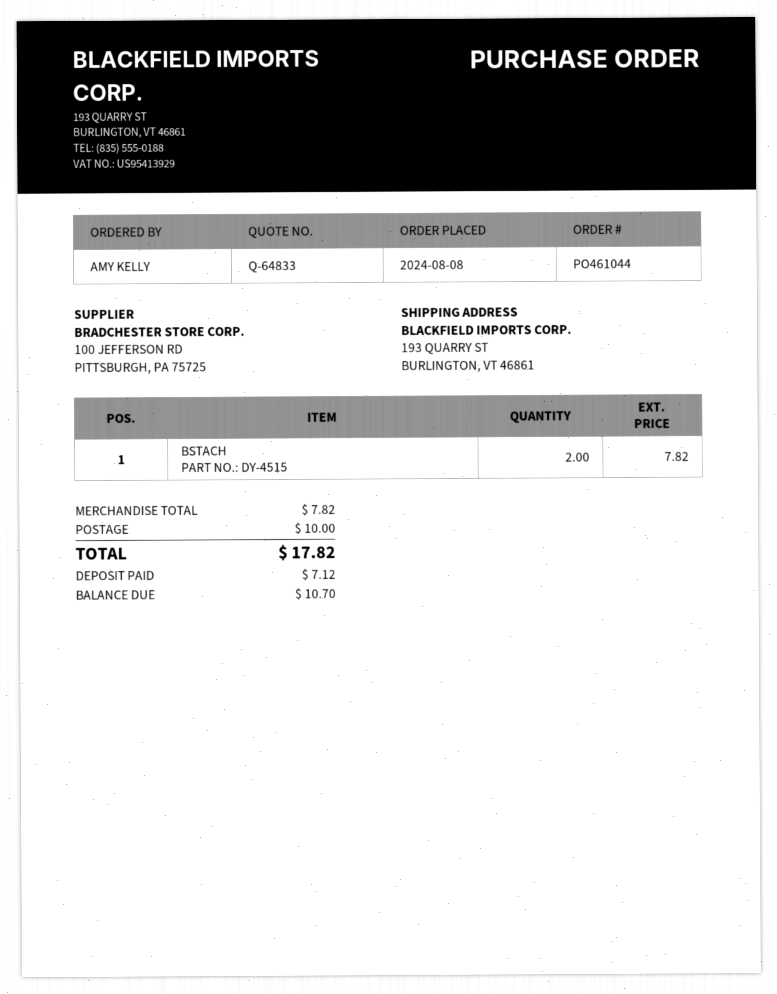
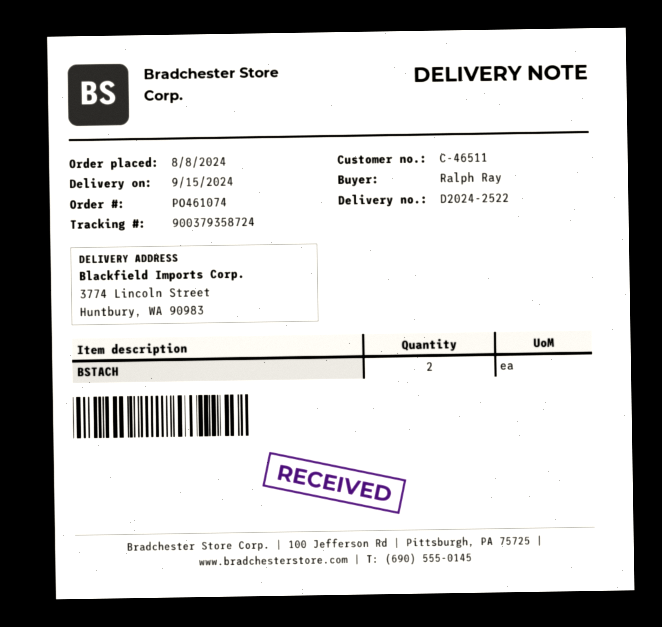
order number: PO461044 -> PO461074
ordered by: AMY KELLY -> Ralph Ray
ship to: 193 QUARRY ST, BURLINGTON, VT 46861 -> 3774 Lincoln Street, Huntbury, WA 90983

